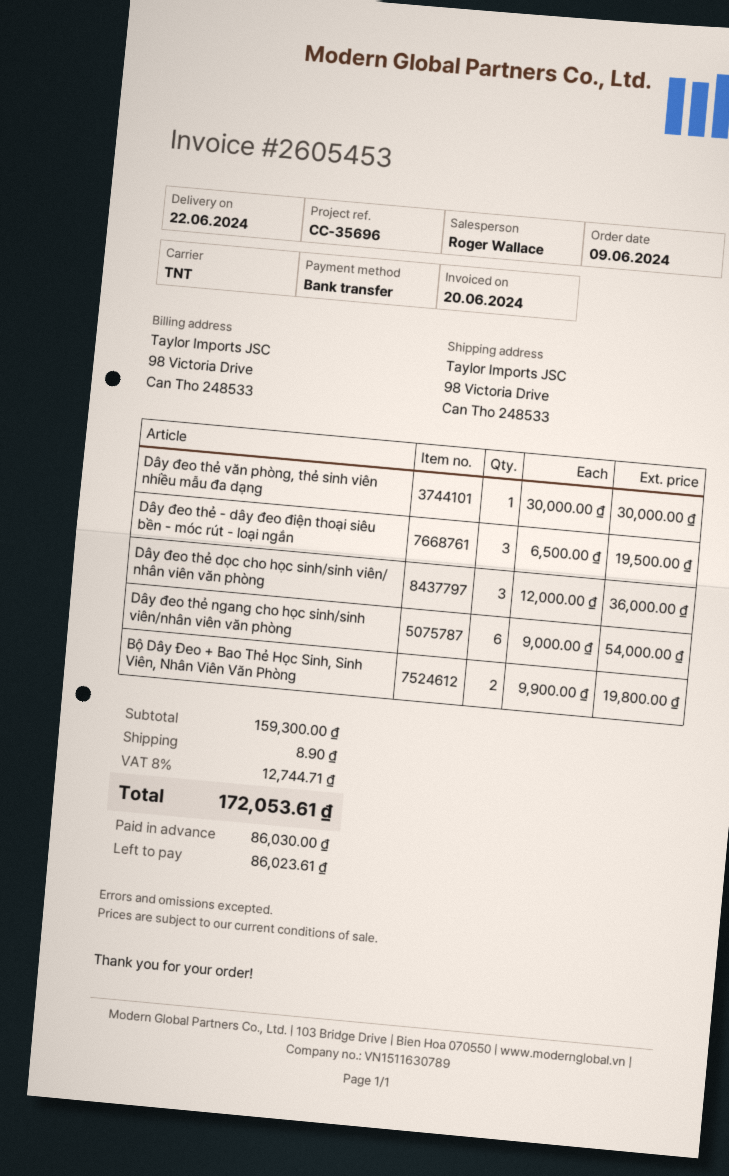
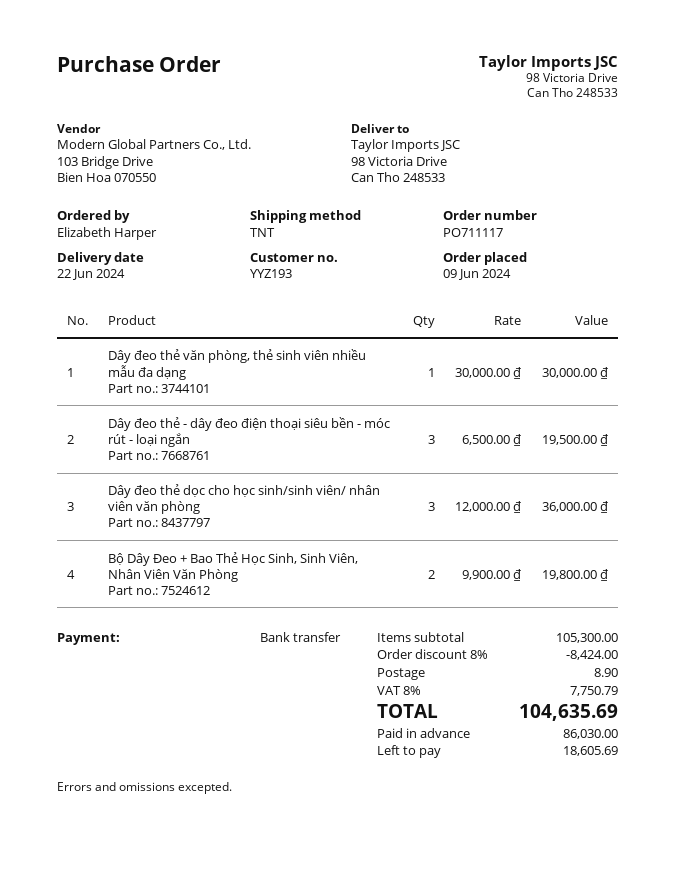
Dây đeo thẻ ngang cho học sinh/sinh viên/nhân viên văn phòng: 6 x 9000.00 = 54000.00 -> none
subtotal: 159300.00 -> 105300.00
discount: none -> 8% = 8424.00
tax: 8% = 12744.71 -> 8% = 7750.79
total: 172053.61 -> 104635.69
balance: 86023.61 -> 18605.69

